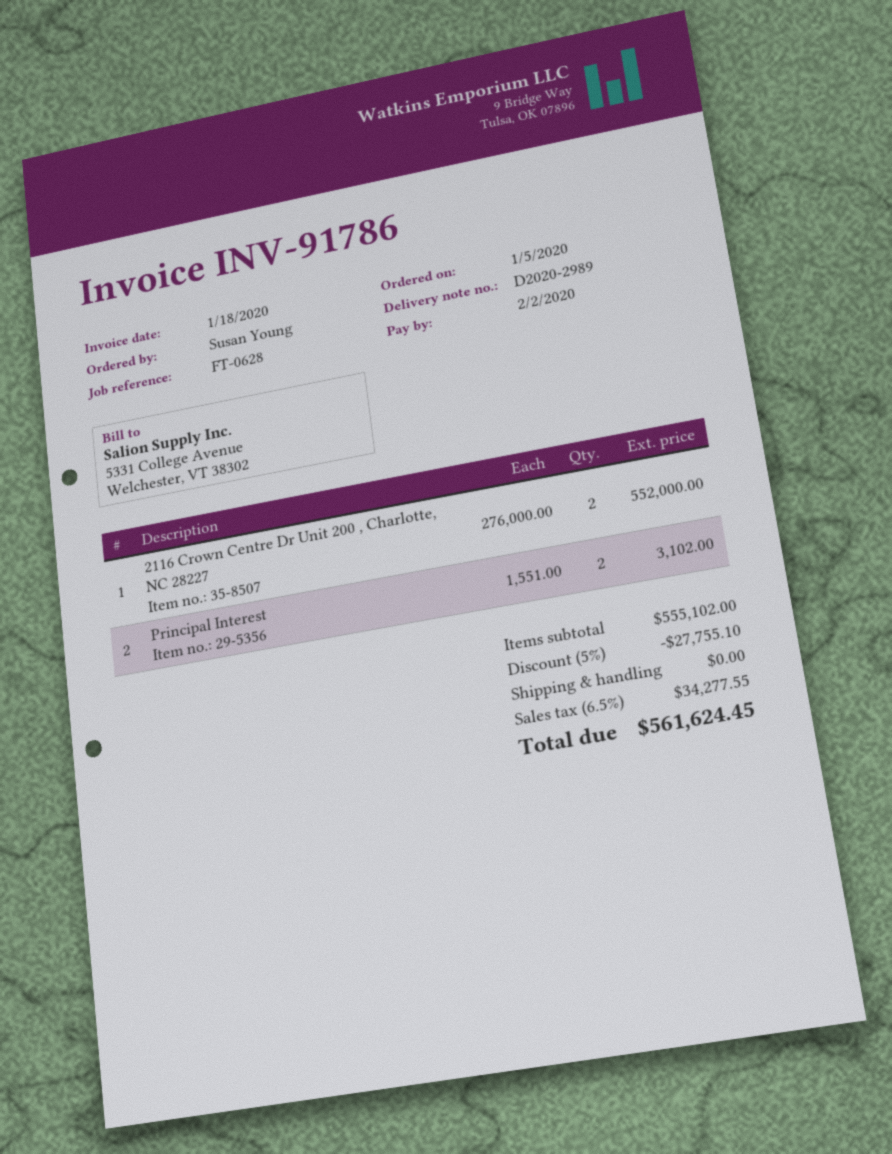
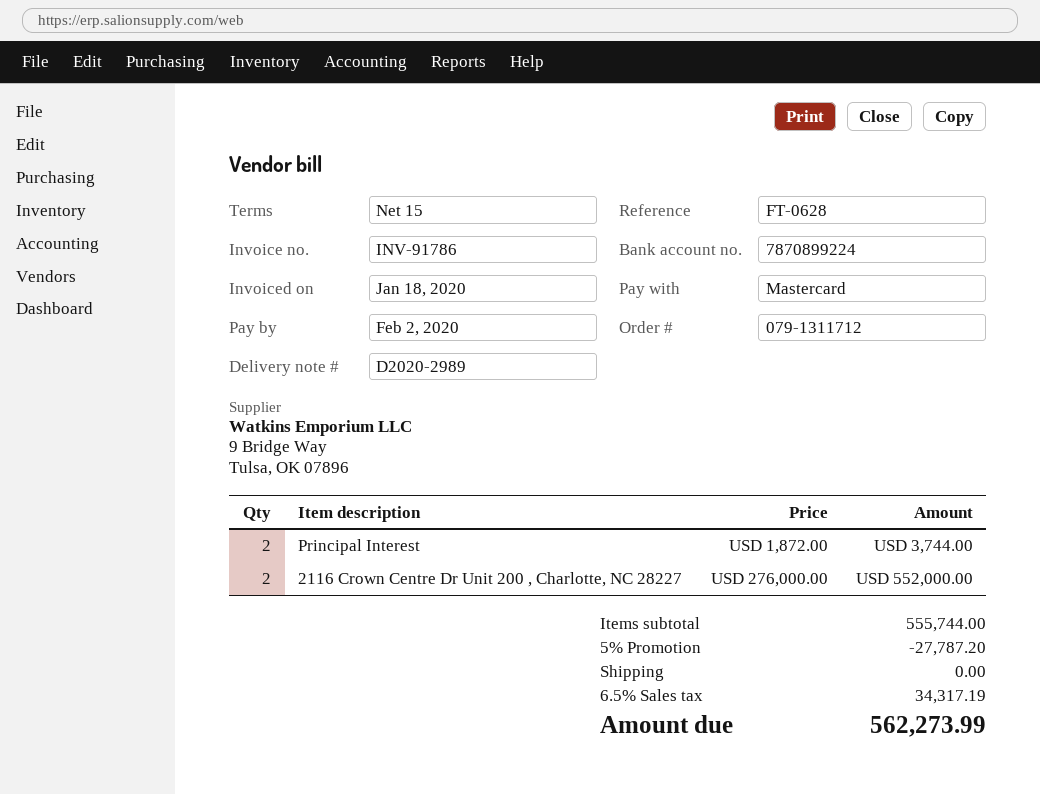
Principal Interest: 2 x 1551.00 = 3102.00 -> 2 x 1872.00 = 3744.00
subtotal: 555102.00 -> 555744.00
discount: 5% = 27755.10 -> 5% = 27787.20
tax: 6.5% = 34277.55 -> 6.5% = 34317.19
total: 561624.45 -> 562273.99

